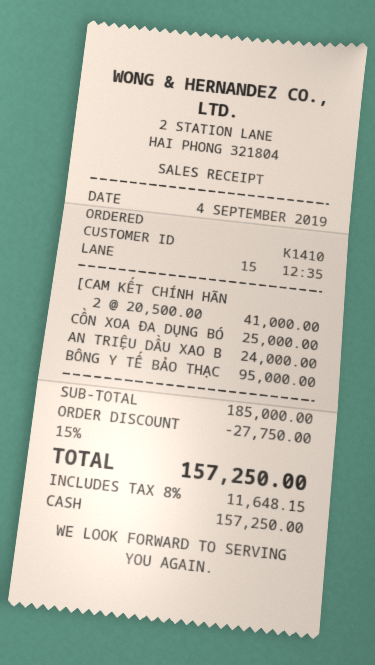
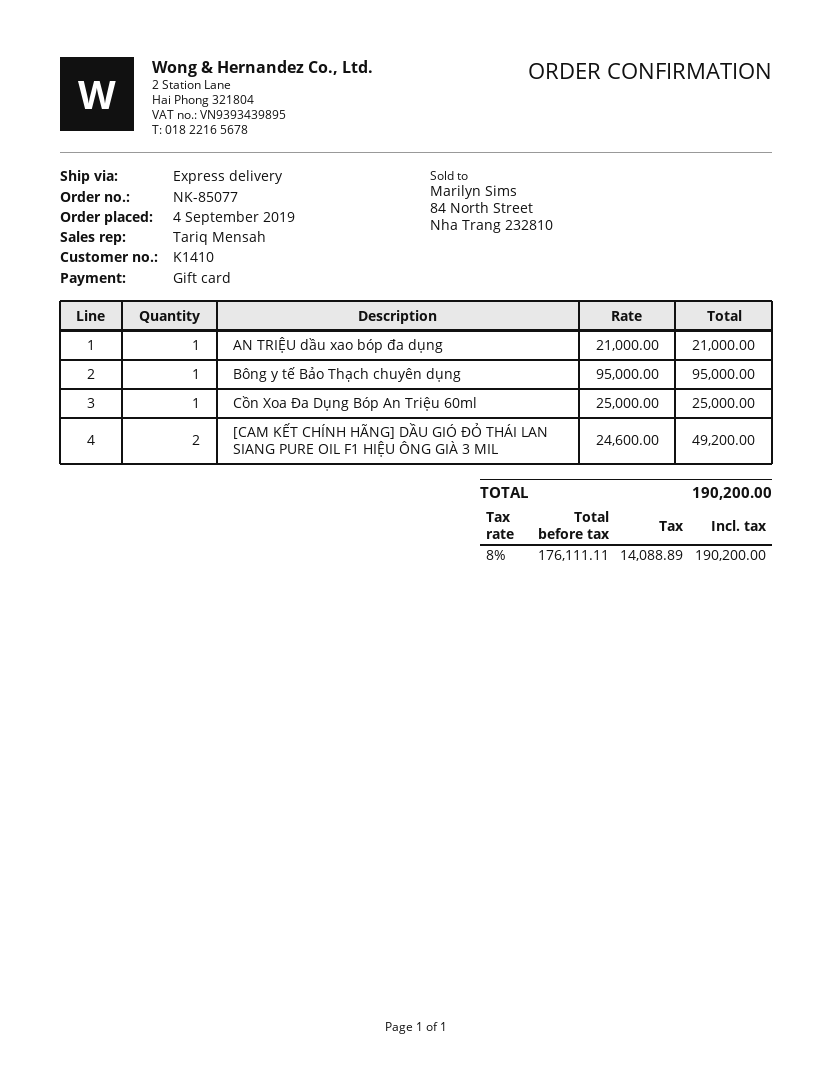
payment method: cash -> gift card
[CAM KẾT CHÍNH HÃN: 2 x 20500.00 = 41000.00 -> 2 x 24600.00 = 49200.00
AN TRIỆU DẦU XAO B: 1 x 24000.00 = 24000.00 -> 1 x 21000.00 = 21000.00
discount: 15% = 27750.00 -> none
tax: 8% = 11648.15 -> 8% = 14088.89
total: 157250.00 -> 190200.00

